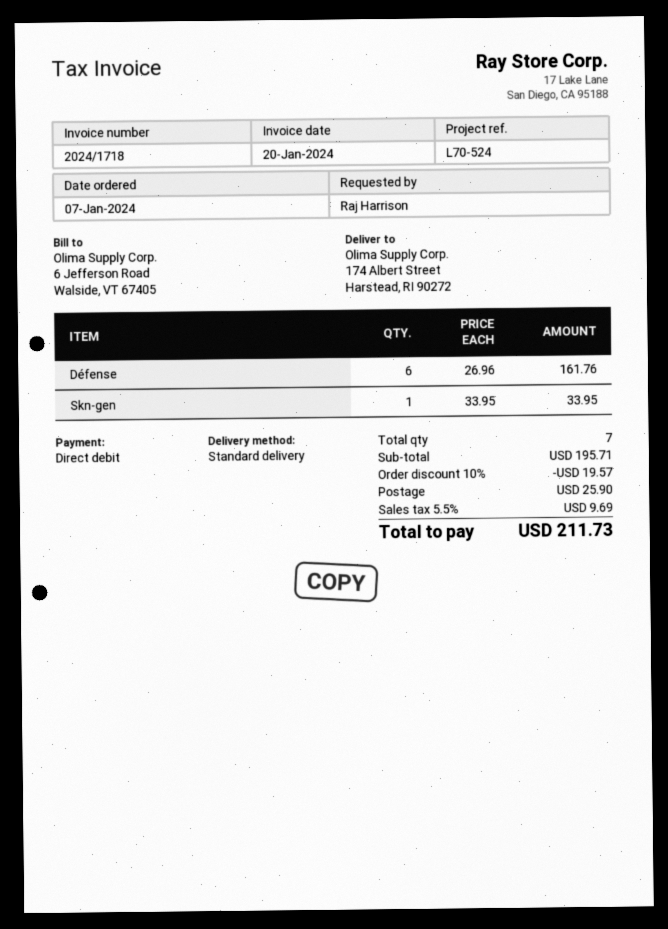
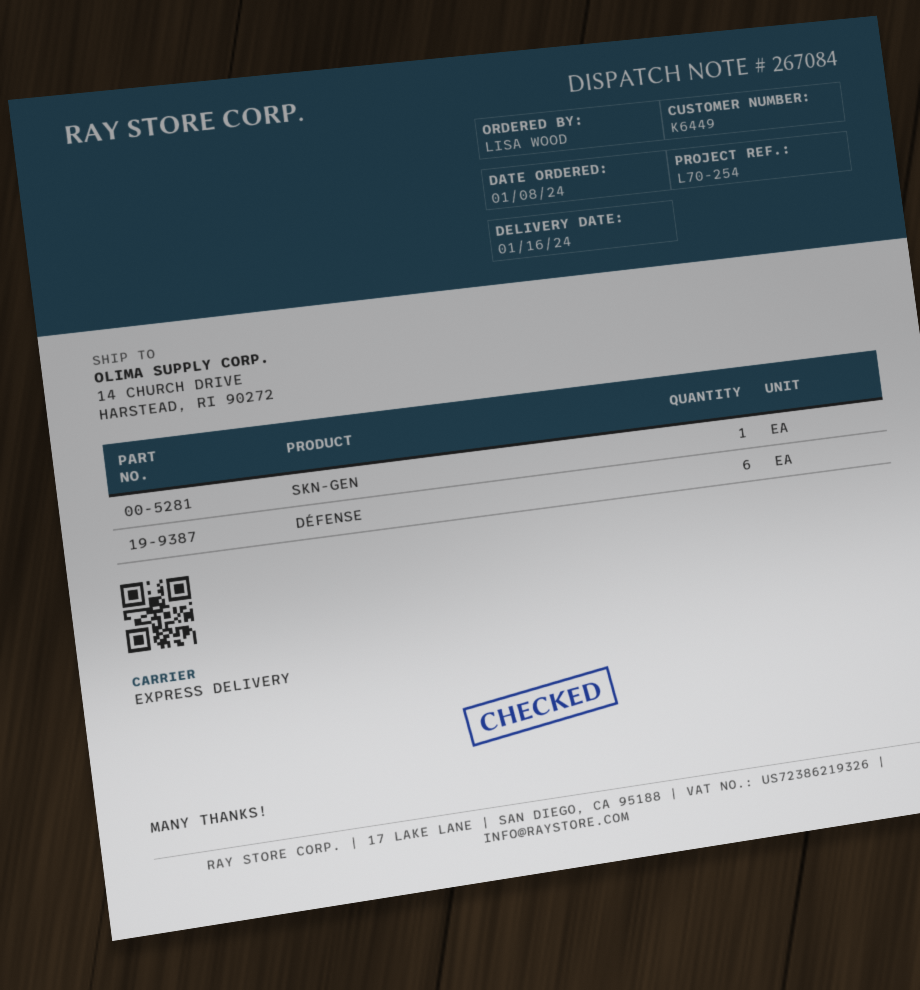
order date: 2024-01-07 -> 2024-01-08
reference: L70-524 -> L70-254
ordered by: Raj Harrison -> LISA WOOD
shipping method: standard -> express
ship to: 174 Albert Street, Harstead, RI 90272 -> 14 CHURCH DRIVE, HARSTEAD, RI 90272

